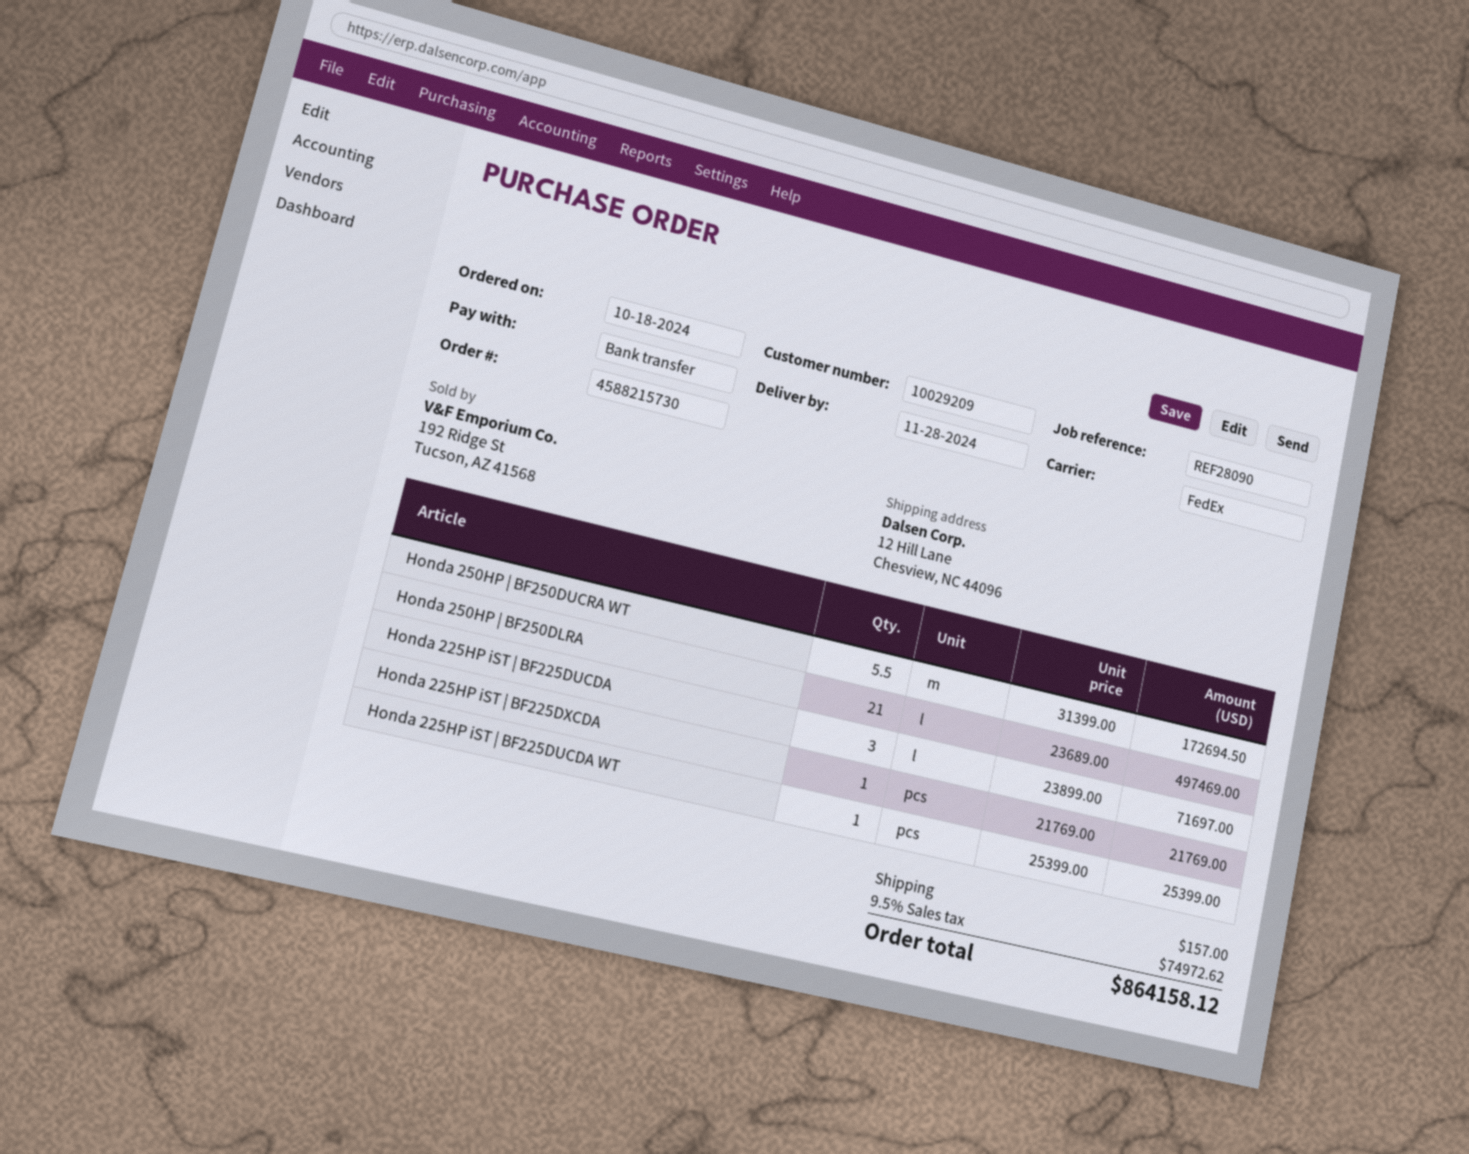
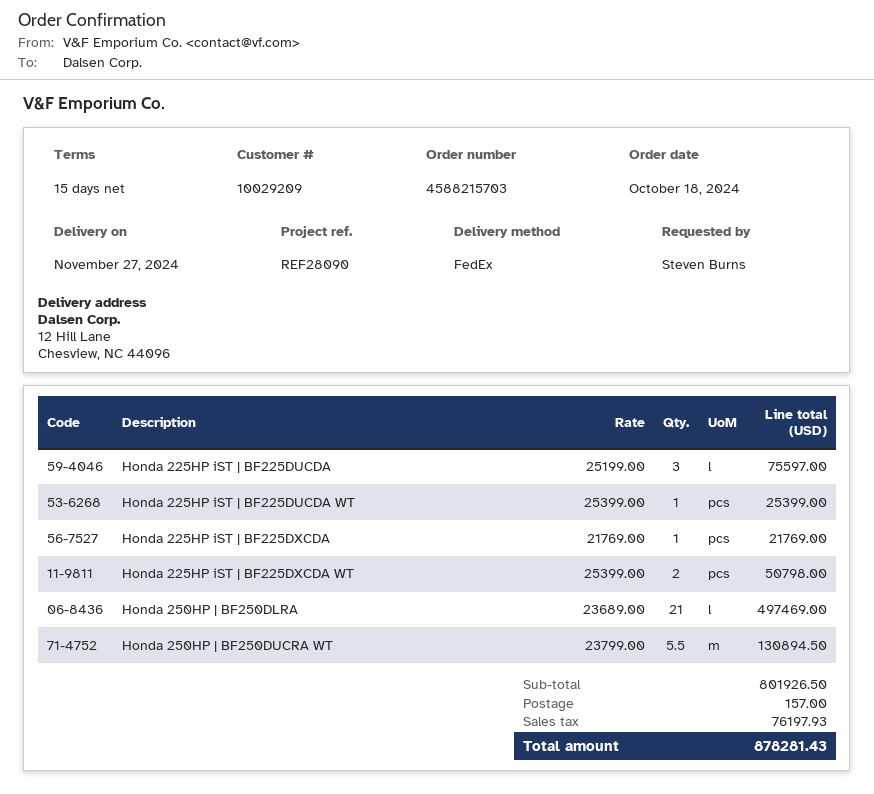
order number: 4588215730 -> 4588215703
delivery date: 2024-11-28 -> 2024-11-27
Honda 250HP | BF250DUCRA WT: 5.5 x 31399.00 = 172694.50 -> 5.5 x 23799.00 = 130894.50
Honda 225HP iST | BF225DUCDA: 3 x 23899.00 = 71697.00 -> 3 x 25199.00 = 75597.00
Honda 225HP iST | BF225DXCDA WT: none -> 2 x 25399.00 = 50798.00
tax: 74972.62 -> 76197.93
total: 864158.12 -> 878281.43

